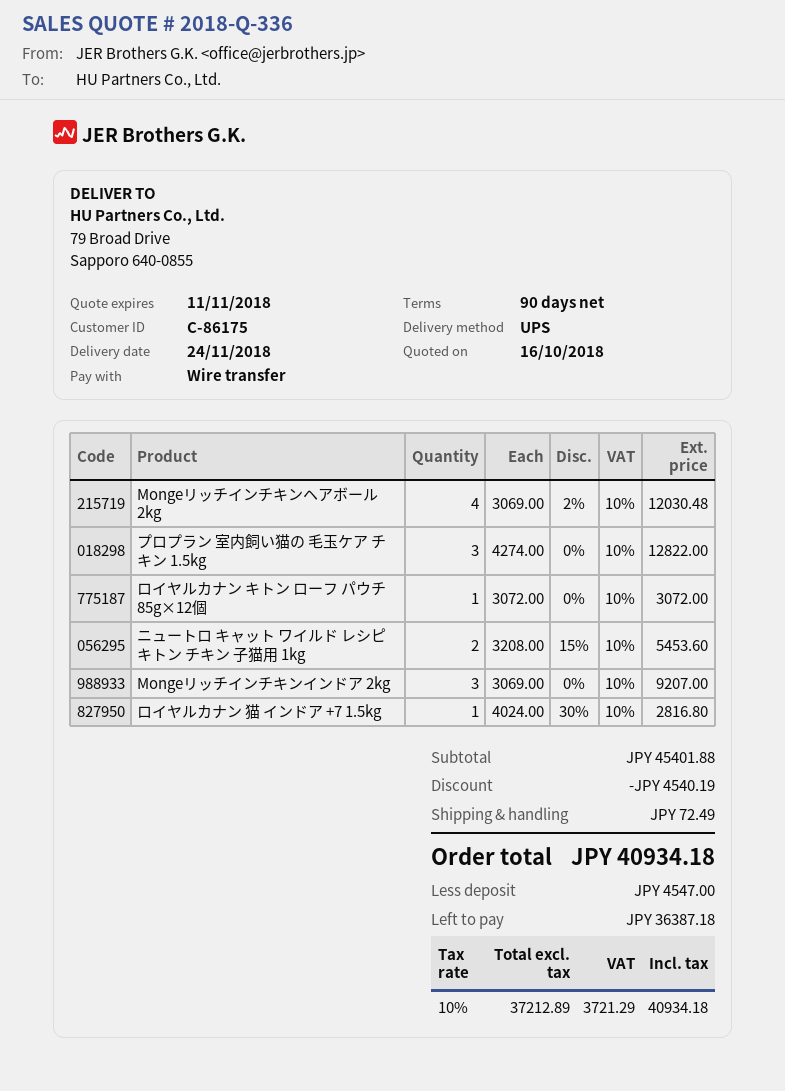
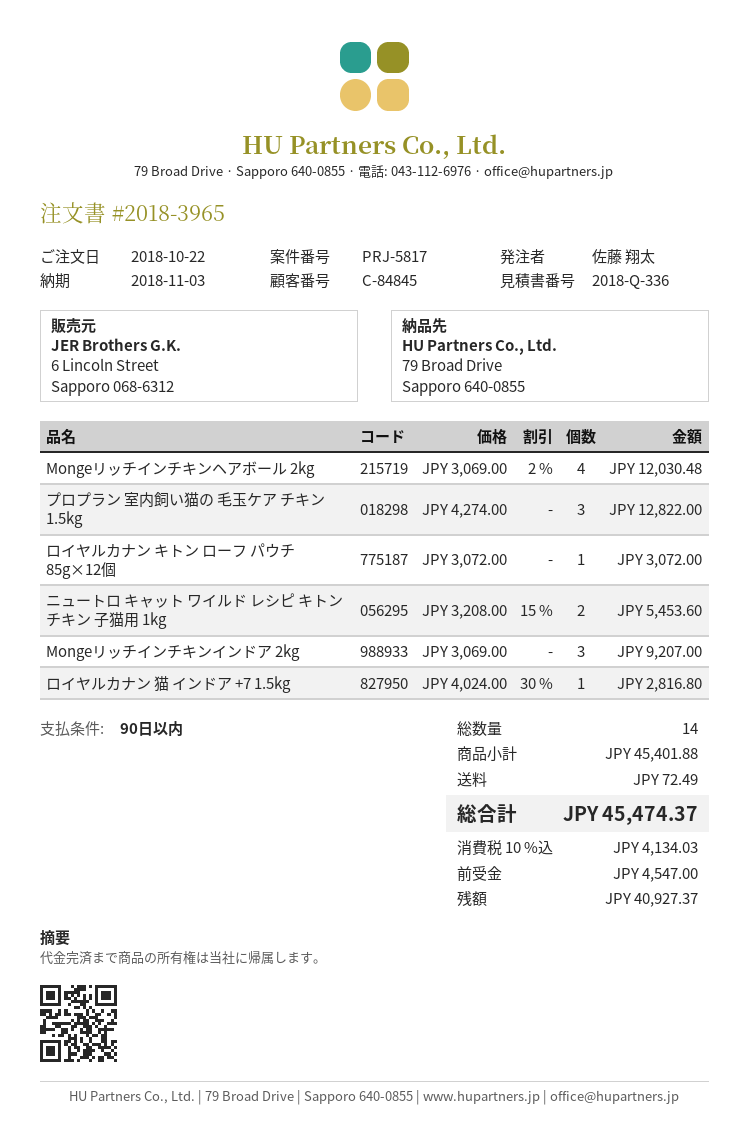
delivery date: 2018-11-24 -> 2018-11-03
customer number: C-86175 -> C-84845
discount: 4540.19 -> none
tax: 10% = 3721.29 -> 10% = 4134.03
total: 40934.18 -> 45474.37
balance: 36387.18 -> 40927.37

